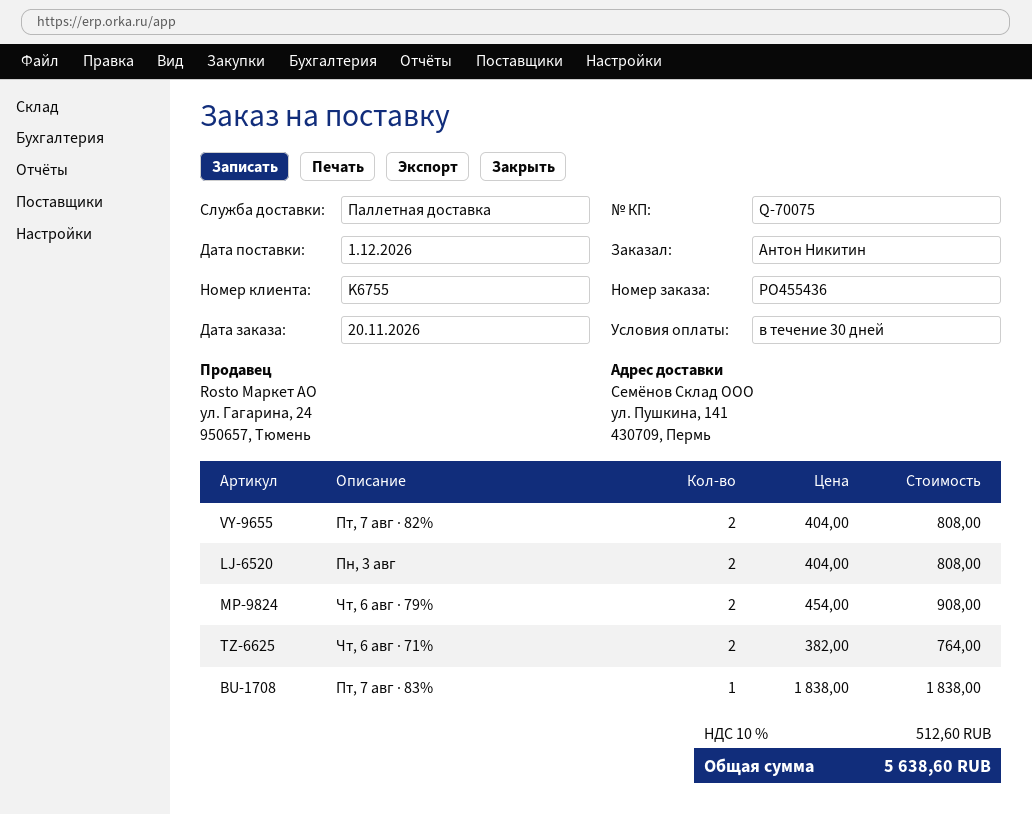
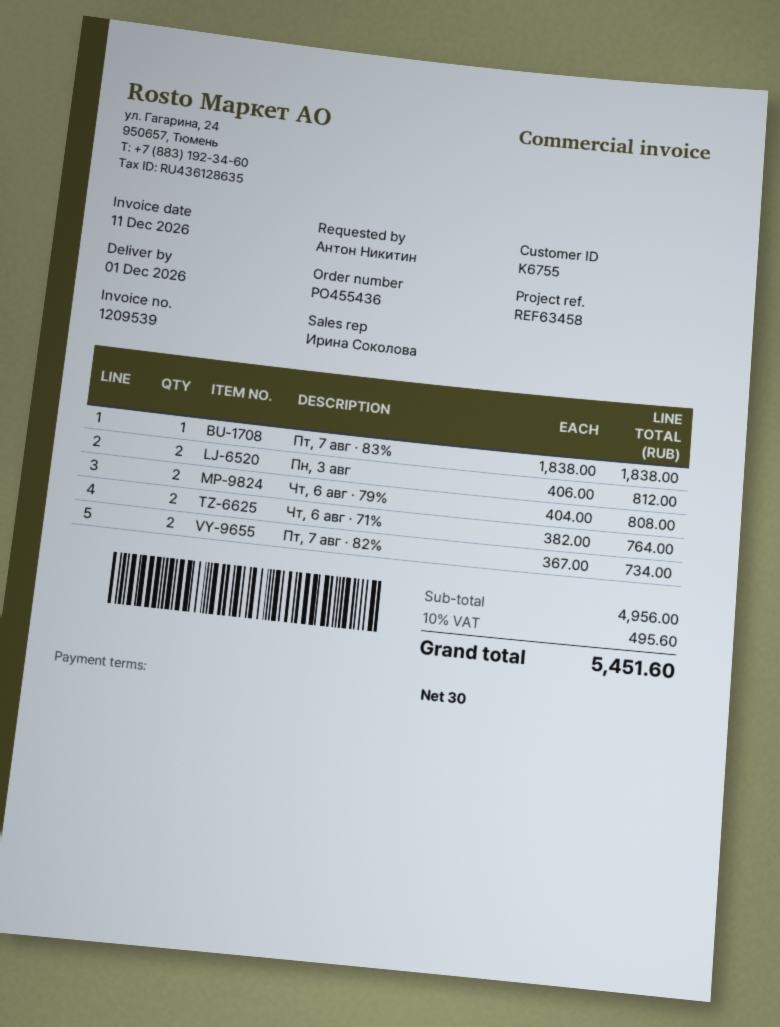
Пт, 7 авг · 82%: 2 x 404.00 = 808.00 -> 2 x 367.00 = 734.00
Пн, 3 авг: 2 x 404.00 = 808.00 -> 2 x 406.00 = 812.00
Чт, 6 авг · 79%: 2 x 454.00 = 908.00 -> 2 x 404.00 = 808.00
tax: 10% = 512.60 -> 10% = 495.60
total: 5638.60 -> 5451.60

